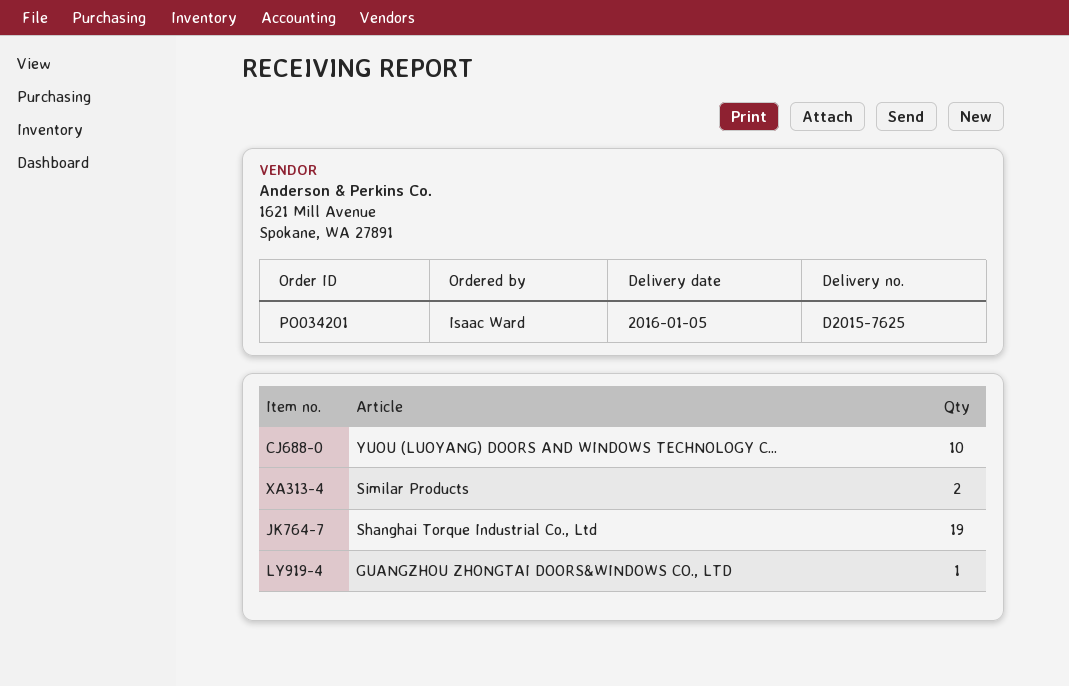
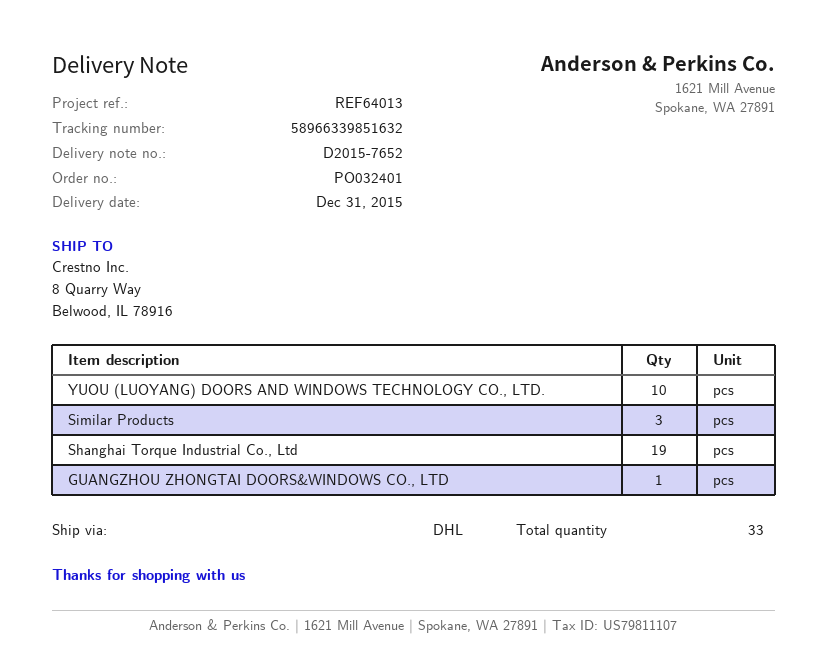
order number: PO034201 -> PO032401
delivery note number: D2015-7625 -> D2015-7652
delivery date: 2016-01-05 -> 2015-12-31
Similar Products: 2 -> 3

